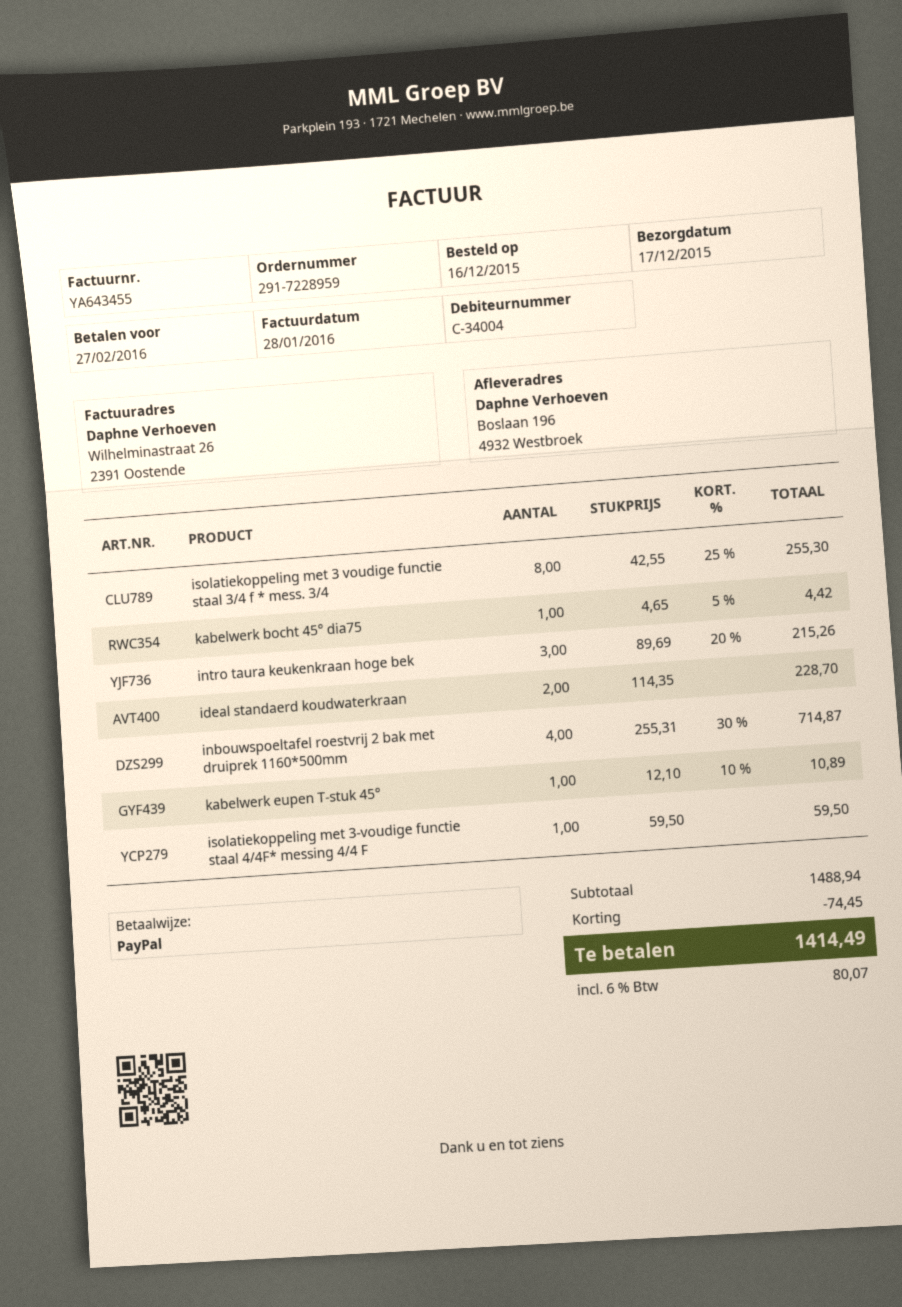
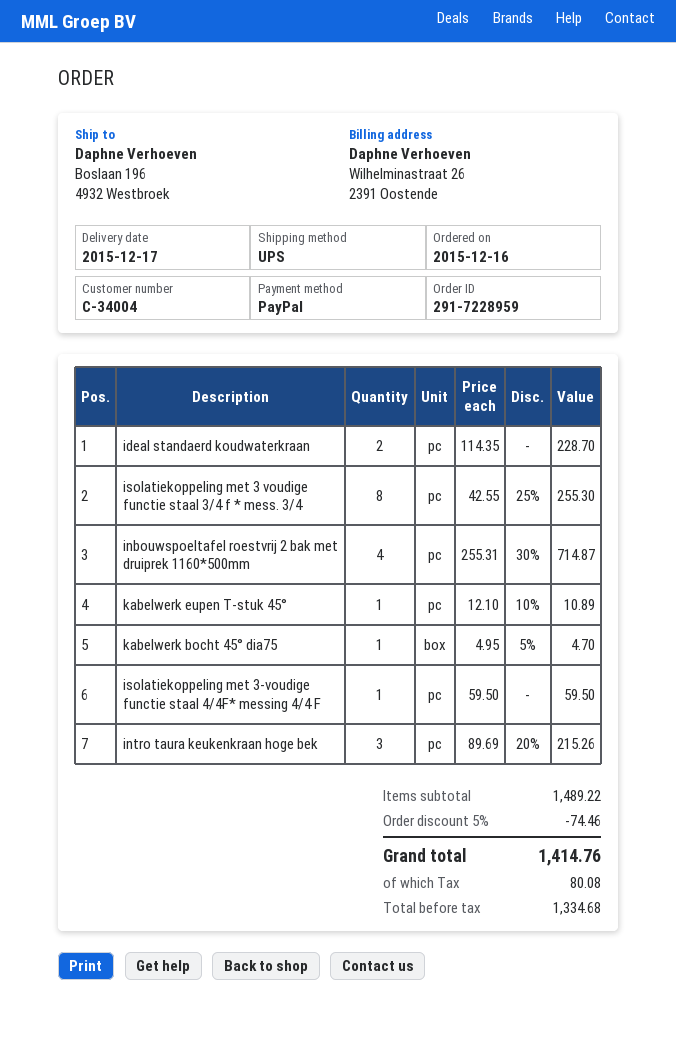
kabelwerk bocht 45° dia75: 1 x 4.65 - 5% = 4.42 -> 1 x 4.95 - 5% = 4.70
subtotal: 1488.94 -> 1489.22
discount: 74.45 -> 74.46
tax: 80.07 -> 80.08
total: 1414.49 -> 1414.76

